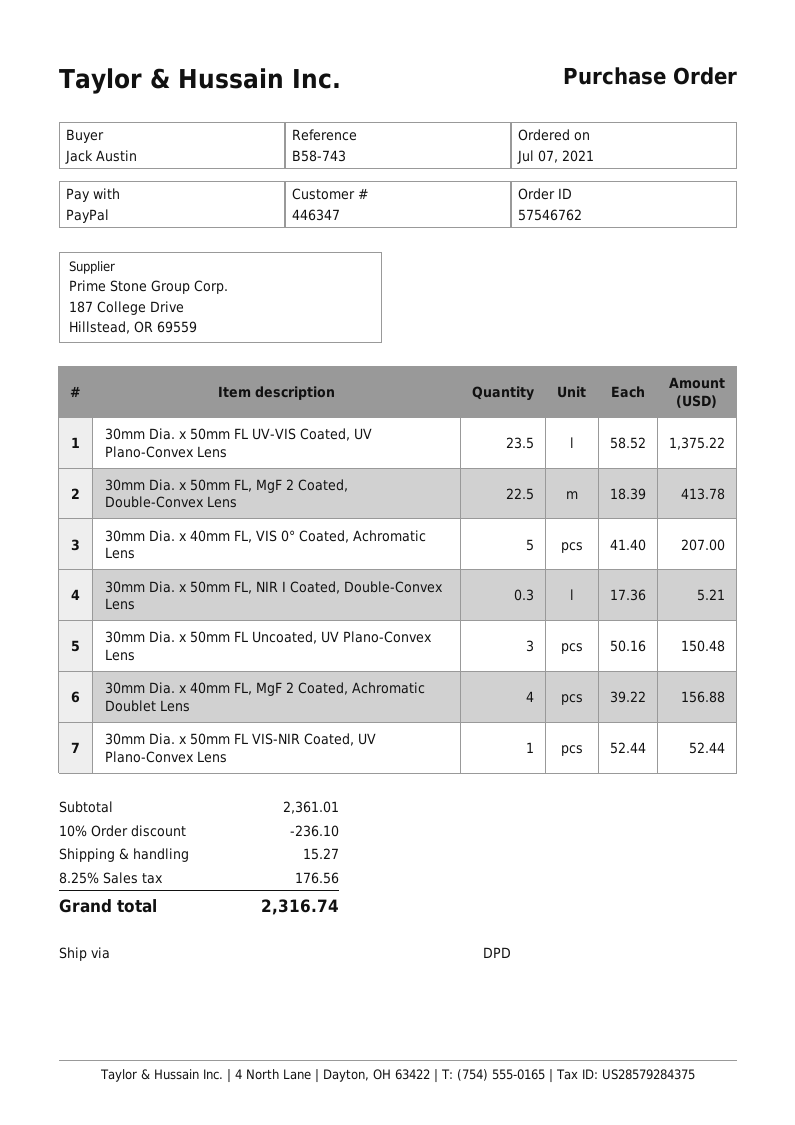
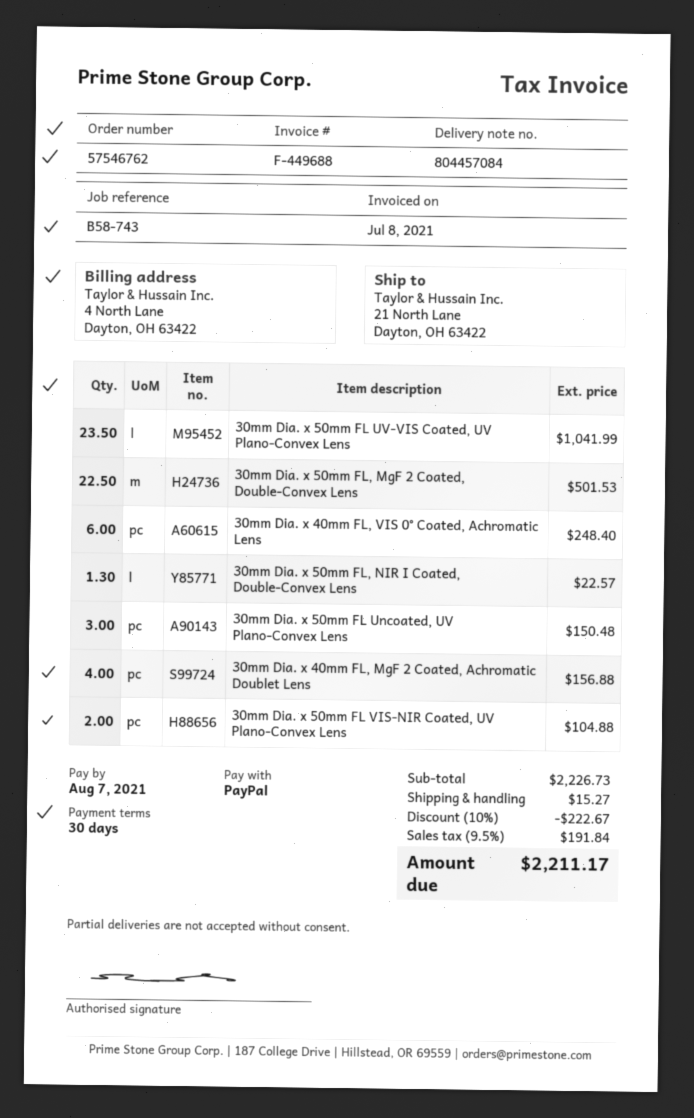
30mm Dia. x 50mm FL UV-VIS Coated, UV Plano-Convex Lens: 23.5 for 1375.22 -> 23.5 for 1041.99
30mm Dia. x 50mm FL, MgF 2 Coated, Double-Convex Lens: 22.5 for 413.78 -> 22.5 for 501.53
30mm Dia. x 40mm FL, VIS 0° Coated, Achromatic Lens: 5 for 207.00 -> 6 for 248.40
30mm Dia. x 50mm FL, NIR I Coated, Double-Convex Lens: 0.3 for 5.21 -> 1.3 for 22.57
30mm Dia. x 50mm FL VIS-NIR Coated, UV Plano-Convex Lens: 1 for 52.44 -> 2 for 104.88
subtotal: 2361.01 -> 2226.73
discount: 10% = 236.10 -> 10% = 222.67
tax: 8.25% = 176.56 -> 9.5% = 191.84
total: 2316.74 -> 2211.17

